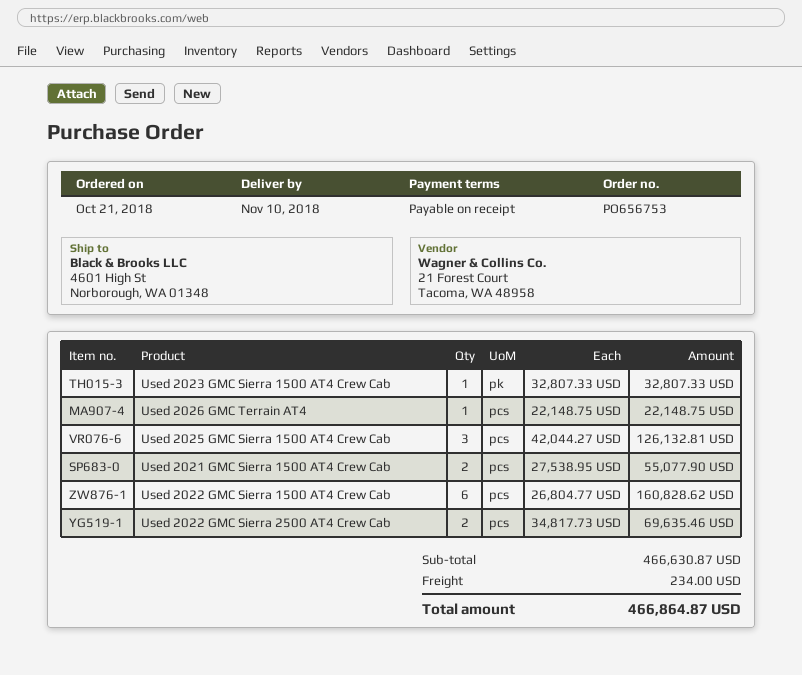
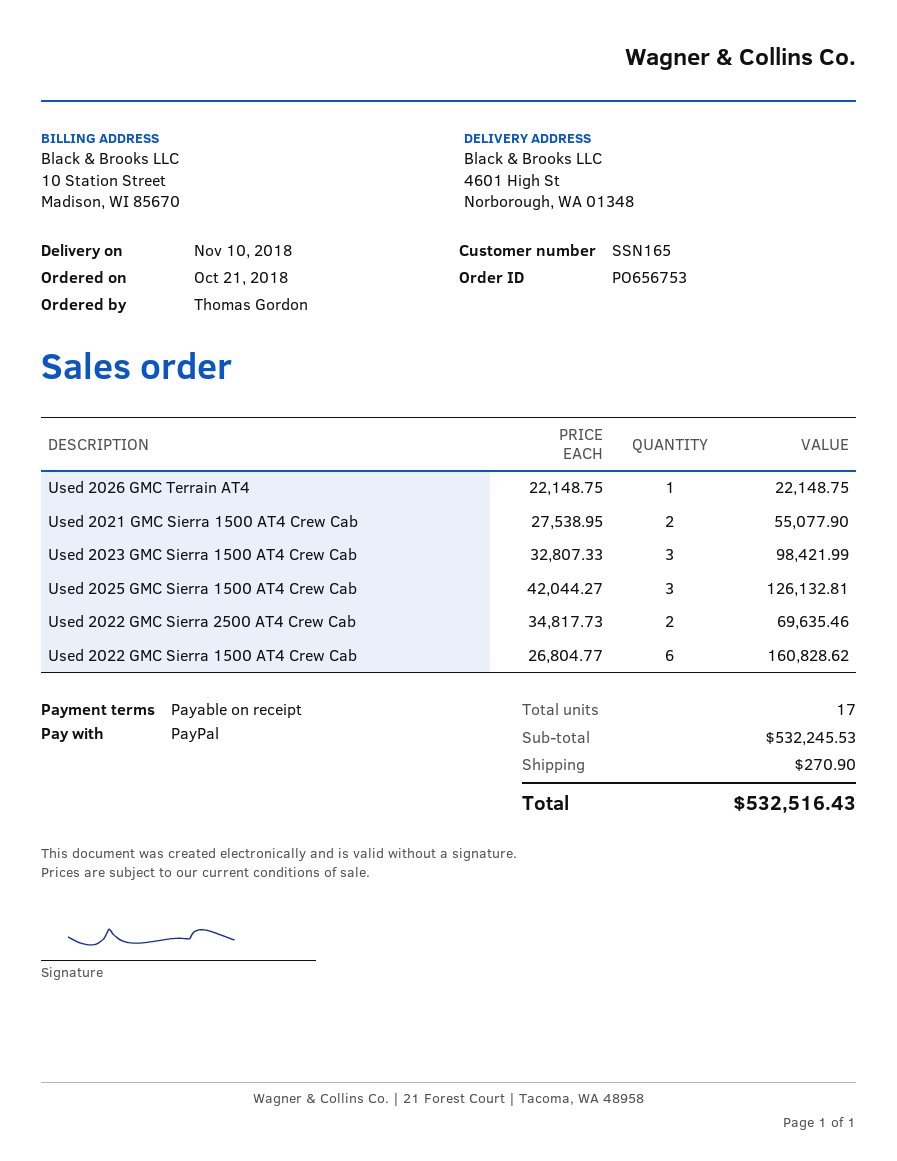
Used 2023 GMC Sierra 1500 AT4 Crew Cab: 1 x 32807.33 = 32807.33 -> 3 x 32807.33 = 98421.99
subtotal: 466630.87 -> 532245.53
shipping: 234.00 -> 270.90
total: 466864.87 -> 532516.43

